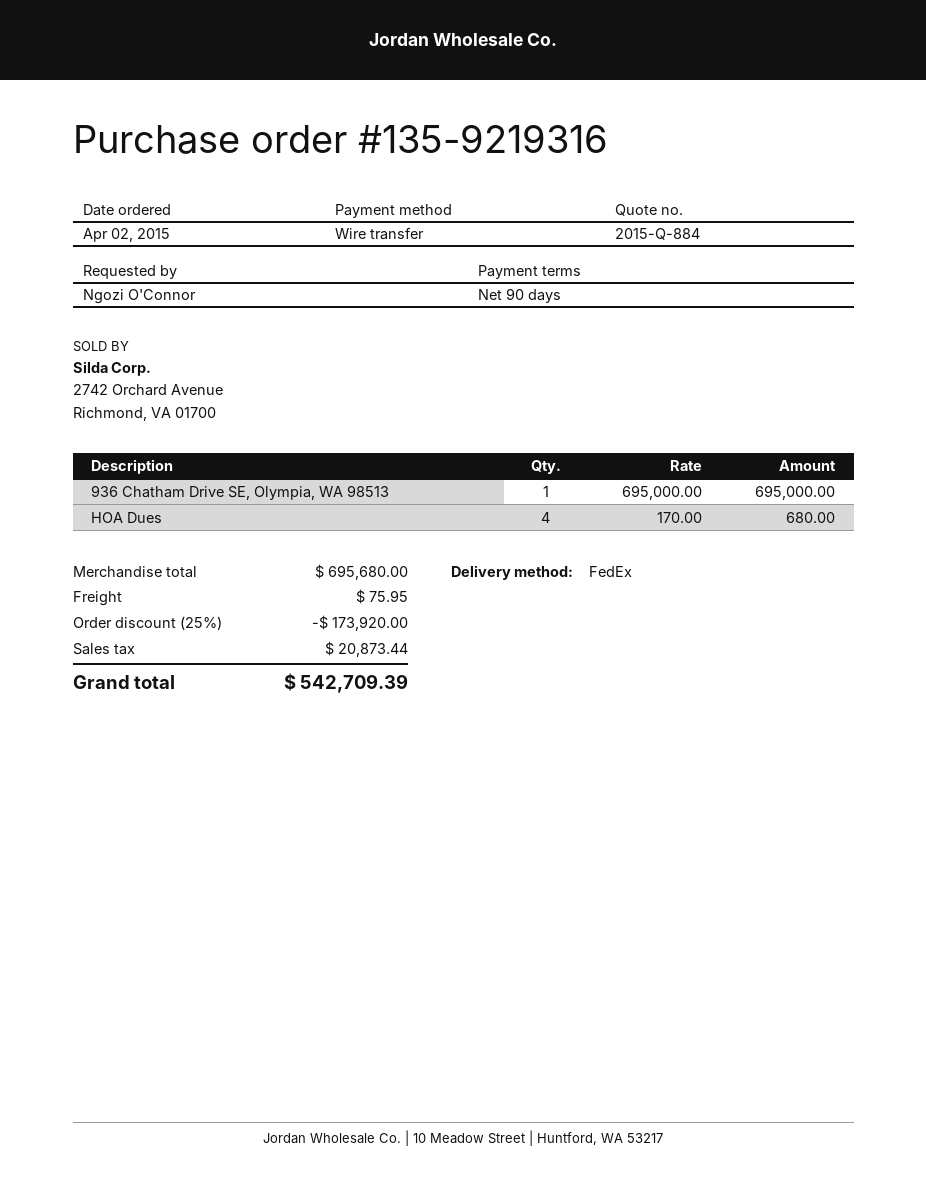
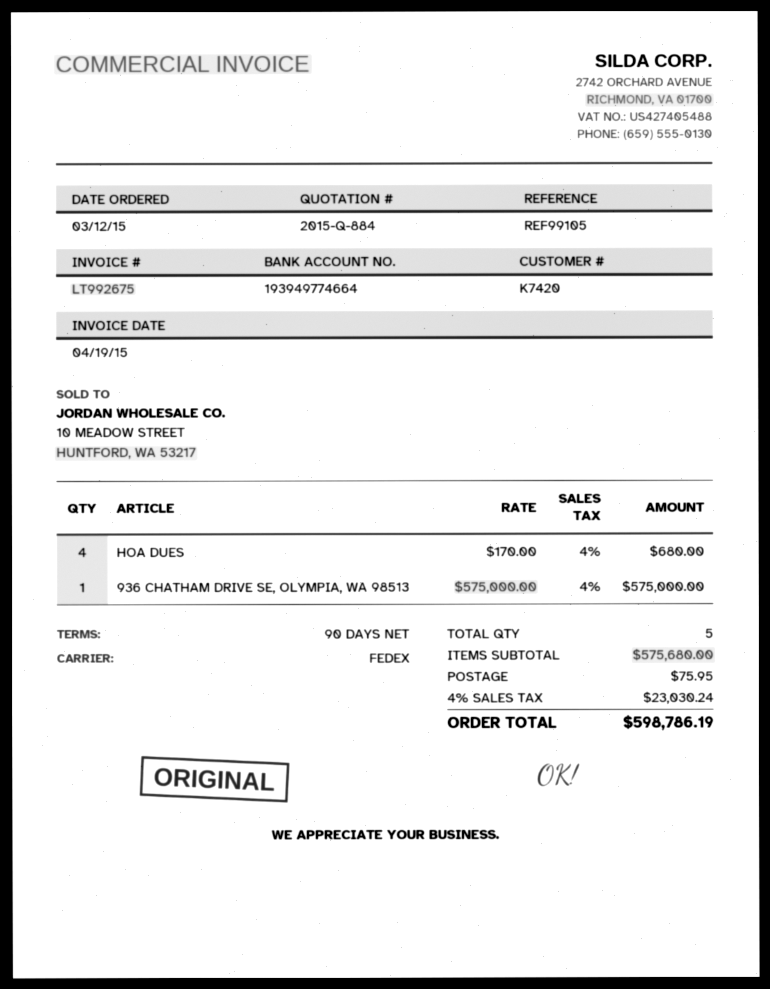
order date: 2015-04-02 -> 2015-03-12
936 Chatham Drive SE, Olympia, WA 98513: 1 x 695000.00 = 695000.00 -> 1 x 575000.00 = 575000.00
subtotal: 695680.00 -> 575680.00
discount: 25% = 173920.00 -> none
tax: 20873.44 -> 23030.24
total: 542709.39 -> 598786.19

